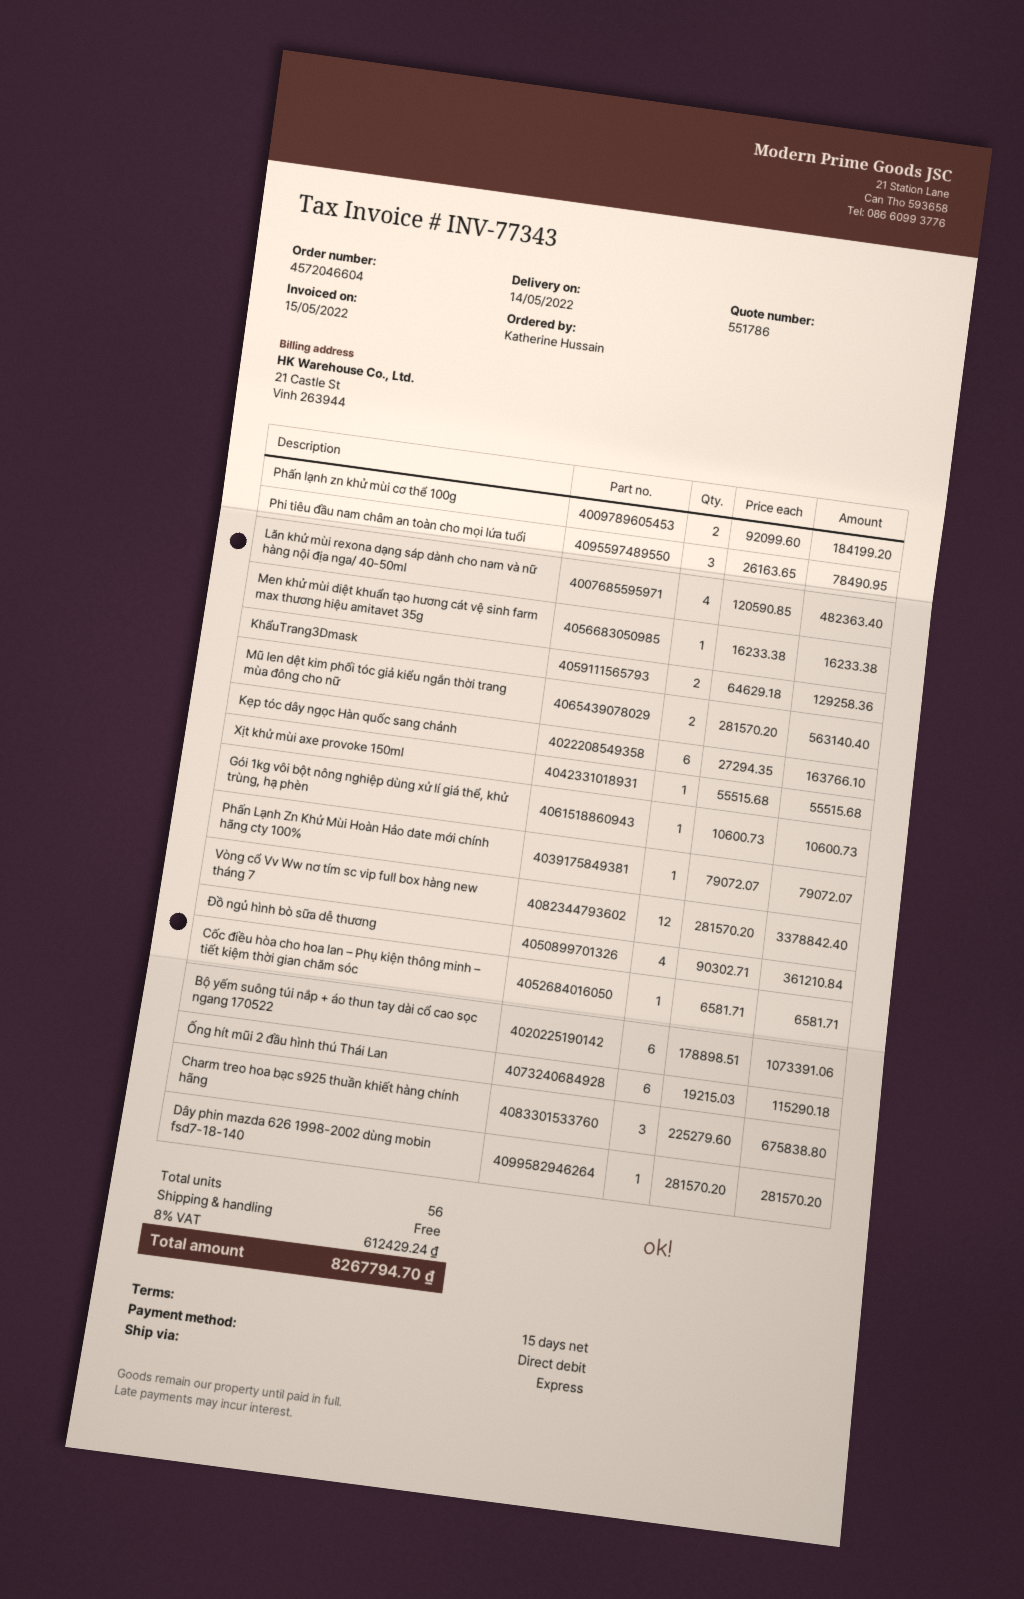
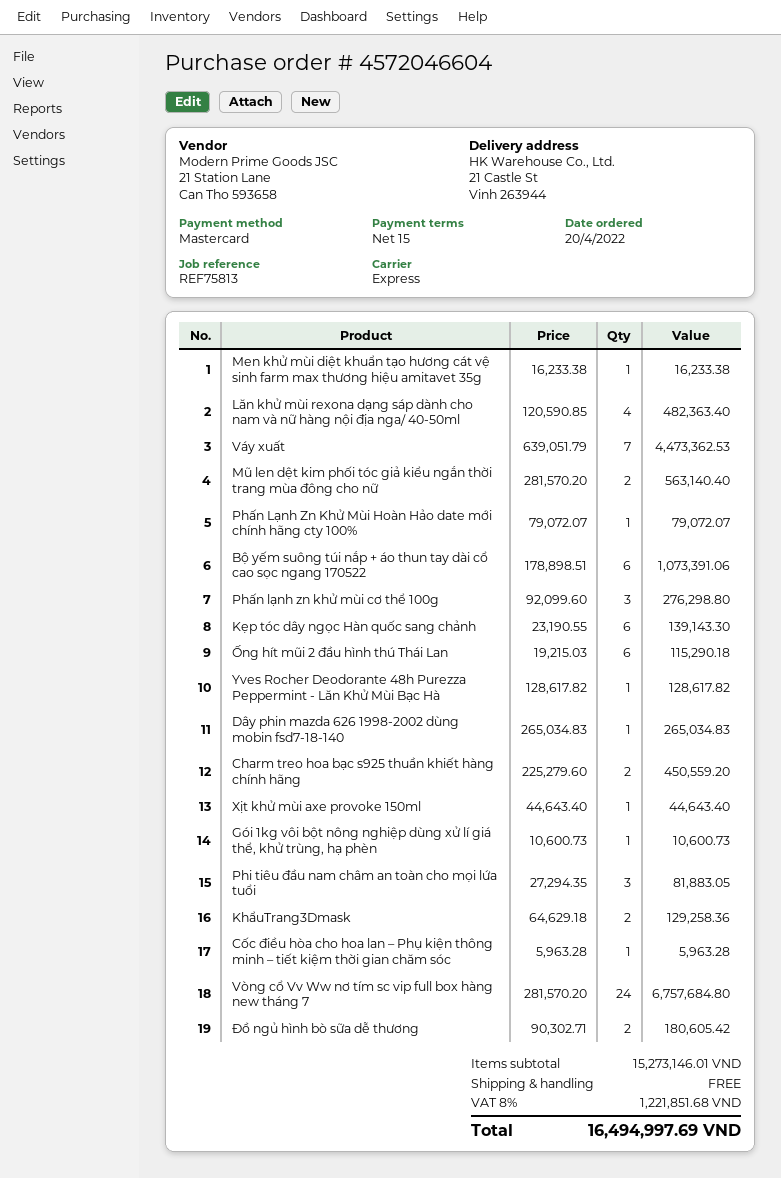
payment method: direct debit -> Mastercard
Phấn lạnh zn khử mùi cơ thể 100g: 2 x 92099.60 = 184199.20 -> 3 x 92099.60 = 276298.80
Phi tiêu đầu nam châm an toàn cho mọi lứa tuổi: 3 x 26163.65 = 78490.95 -> 3 x 27294.35 = 81883.05
Kẹp tóc dây ngọc Hàn quốc sang chảnh: 6 x 27294.35 = 163766.10 -> 6 x 23190.55 = 139143.30
Xịt khử mùi axe provoke 150ml: 1 x 55515.68 = 55515.68 -> 1 x 44643.40 = 44643.40
Vòng cổ Vv Ww nơ tím sc vip full box hàng new tháng 7: 12 x 281570.20 = 3378842.40 -> 24 x 281570.20 = 6757684.80
Đồ ngủ hình bò sữa dễ thương: 4 x 90302.71 = 361210.84 -> 2 x 90302.71 = 180605.42
Cốc điều hòa cho hoa lan – Phụ kiện thông minh – tiết kiệm thời gian chăm sóc: 1 x 6581.71 = 6581.71 -> 1 x 5963.28 = 5963.28
Charm treo hoa bạc s925 thuần khiết hàng chính hãng: 3 x 225279.60 = 675838.80 -> 2 x 225279.60 = 450559.20
Dây phin mazda 626 1998-2002 dùng mobin fsd7-18-140: 1 x 281570.20 = 281570.20 -> 1 x 265034.83 = 265034.83
Váy xuất: none -> 7 x 639051.79 = 4473362.53
Yves Rocher Deodorante 48h Purezza Peppermint - Lăn Khử Mùi Bạc Hà: none -> 1 x 128617.82 = 128617.82
tax: 8% = 612429.24 -> 8% = 1221851.68
total: 8267794.70 -> 16494997.69

